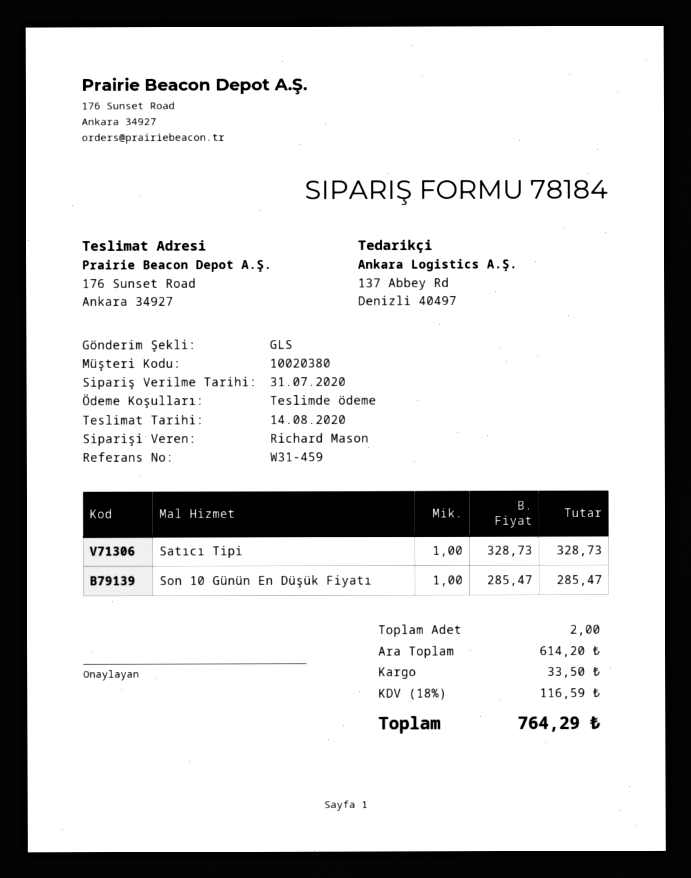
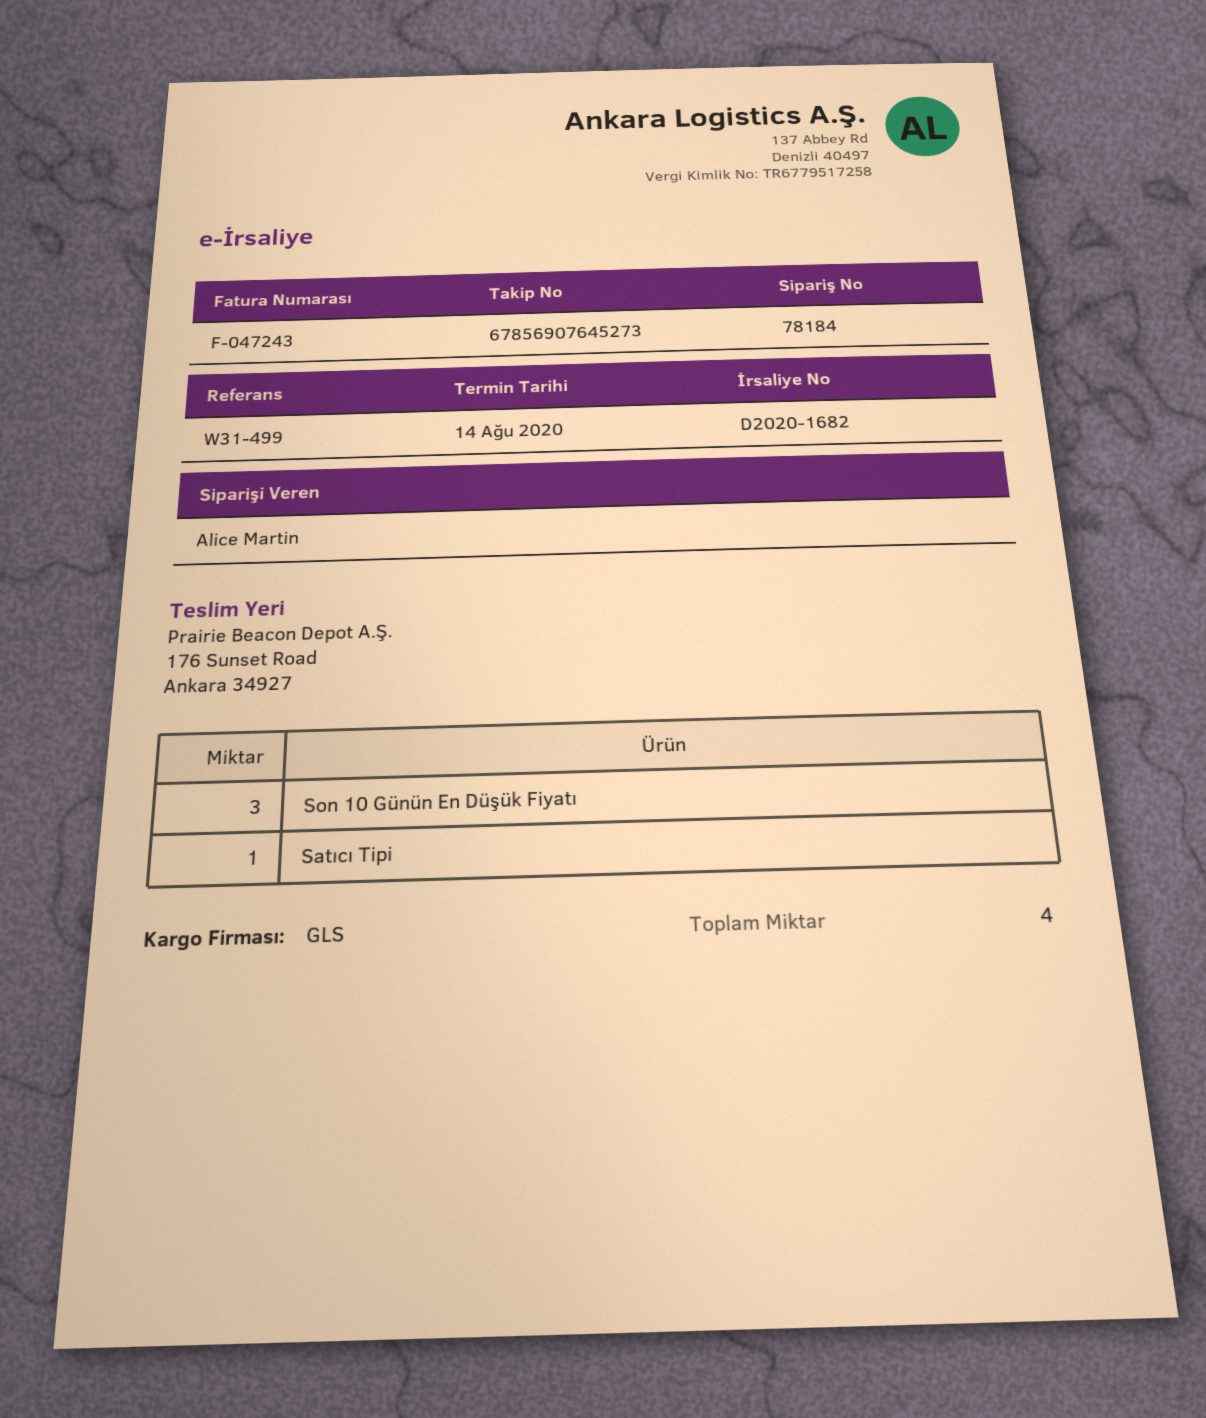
reference: W31-459 -> W31-499
ordered by: Richard Mason -> Alice Martin
Son 10 Günün En Düşük Fiyatı: 1 -> 3
total quantity: 2 -> 4

